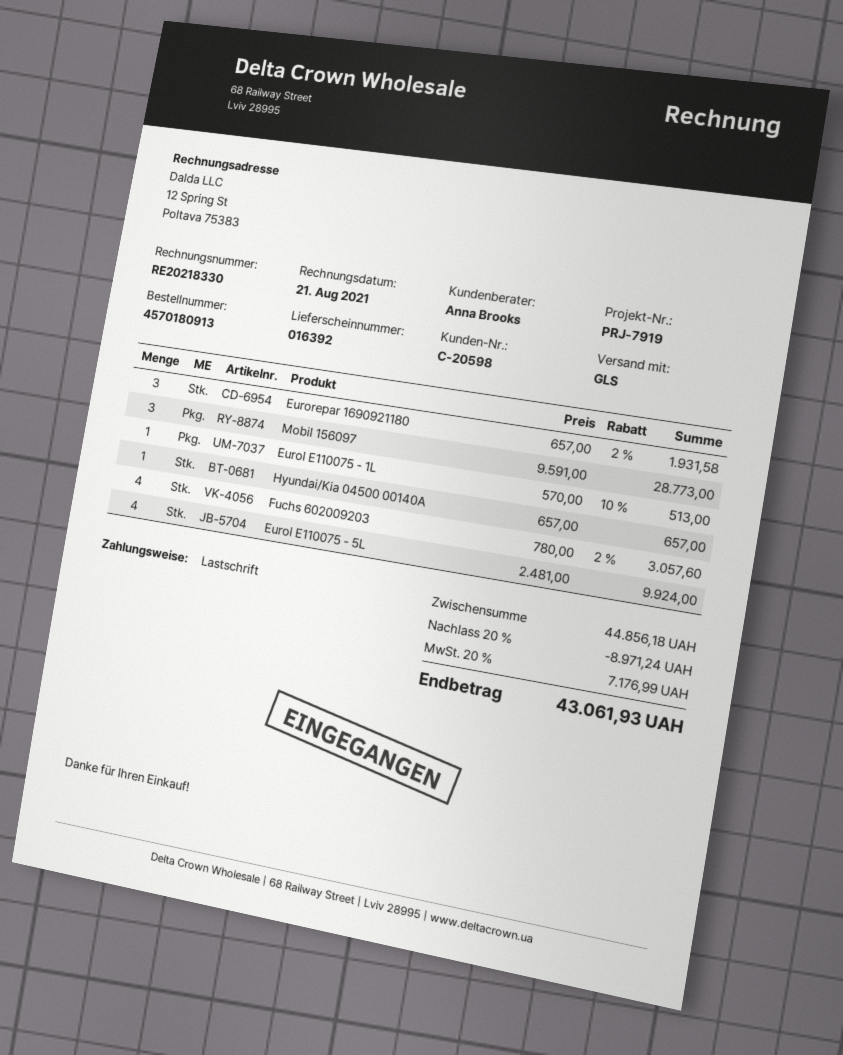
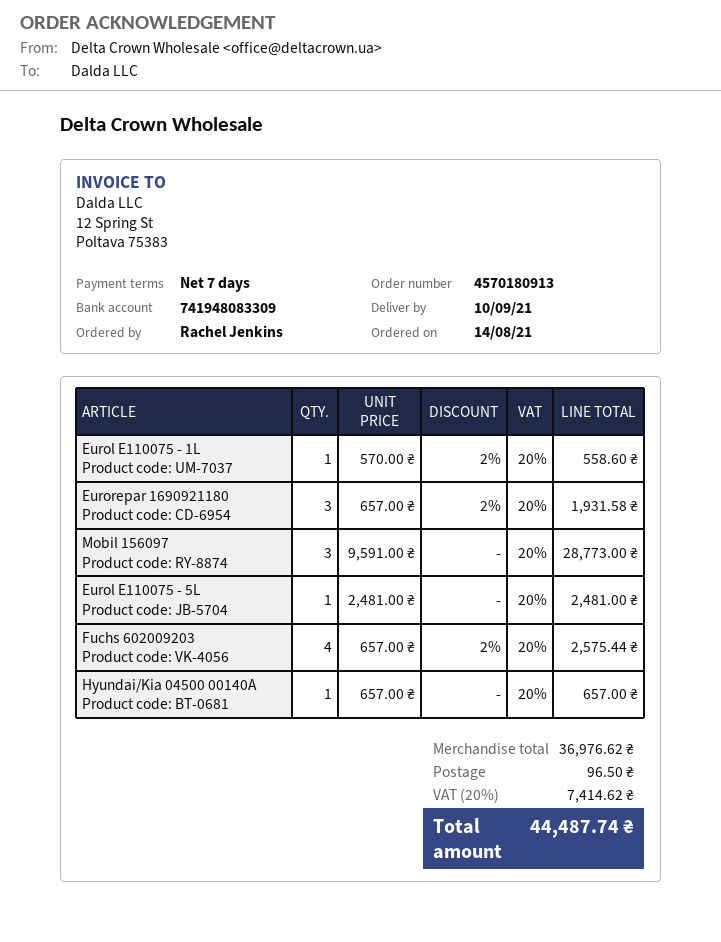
Eurol E110075 - 1L: 1 x 570.00 - 10% = 513.00 -> 1 x 570.00 - 2% = 558.60
Fuchs 602009203: 4 x 780.00 - 2% = 3057.60 -> 4 x 657.00 - 2% = 2575.44
Eurol E110075 - 5L: 4 x 2481.00 = 9924.00 -> 1 x 2481.00 = 2481.00
subtotal: 44856.18 -> 36976.62
discount: 20% = 8971.24 -> none
shipping: none -> 96.50
tax: 20% = 7176.99 -> 20% = 7414.62
total: 43061.93 -> 44487.74

